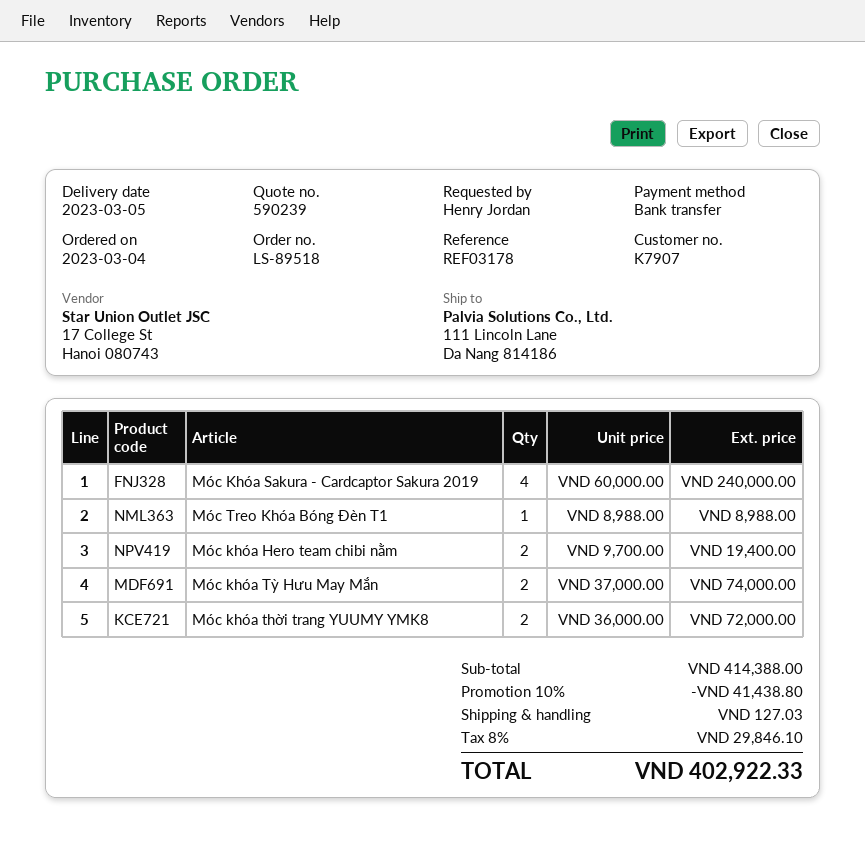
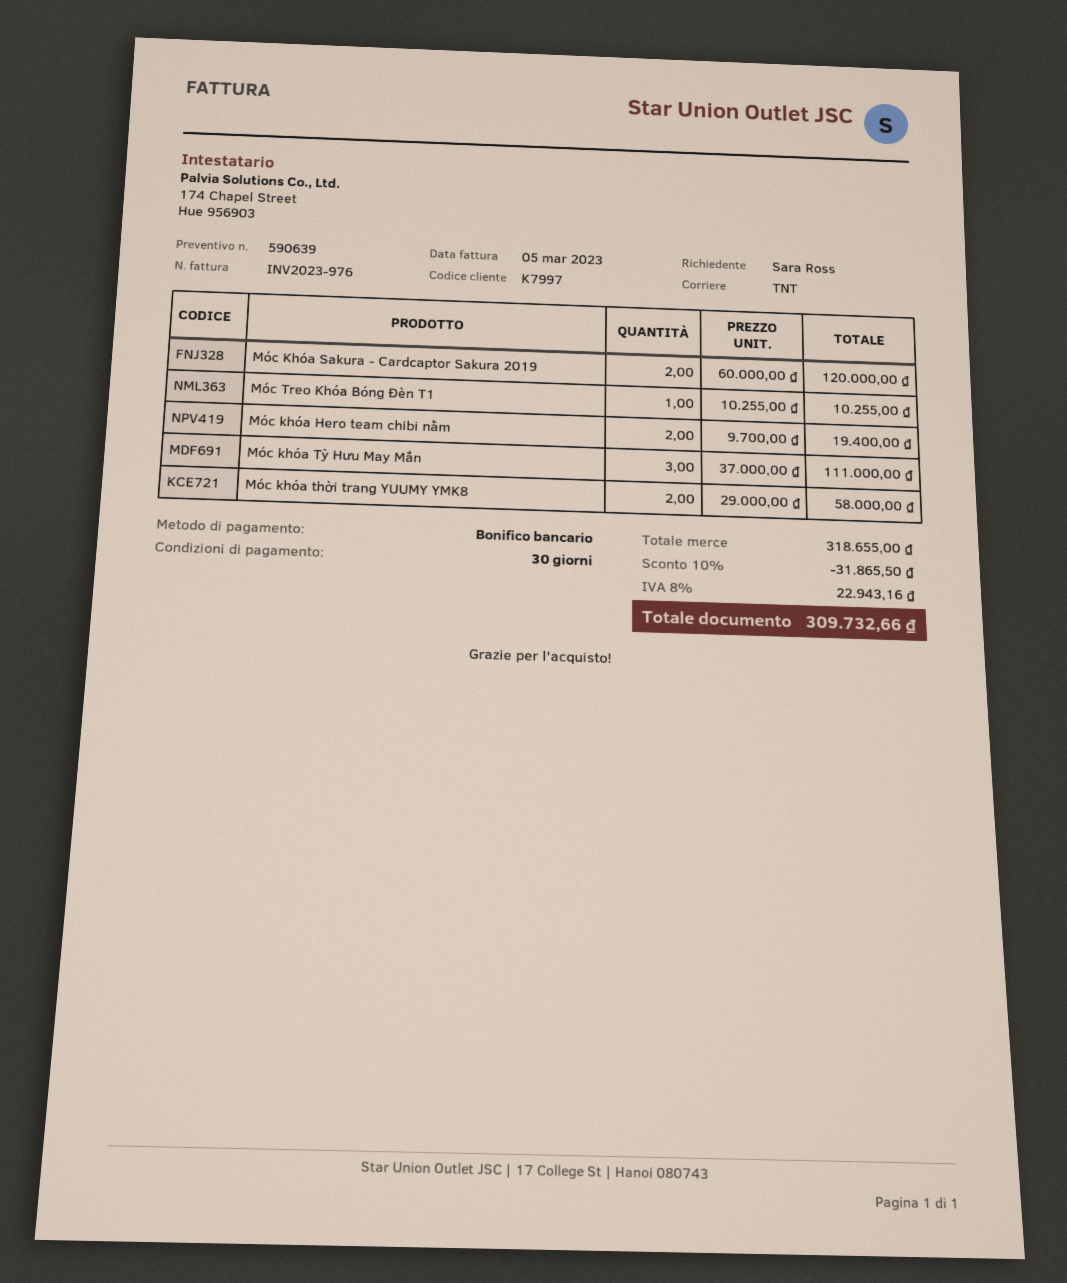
quote number: 590239 -> 590639
customer number: K7907 -> K7997
ordered by: Henry Jordan -> Sara Ross
Móc Khóa Sakura - Cardcaptor Sakura 2019: 4 x 60000.00 = 240000.00 -> 2 x 60000.00 = 120000.00
Móc Treo Khóa Bóng Đèn T1: 1 x 8988.00 = 8988.00 -> 1 x 10255.00 = 10255.00
Móc khóa Tỳ Hưu May Mắn: 2 x 37000.00 = 74000.00 -> 3 x 37000.00 = 111000.00
Móc khóa thời trang YUUMY YMK8: 2 x 36000.00 = 72000.00 -> 2 x 29000.00 = 58000.00
subtotal: 414388.00 -> 318655.00
discount: 10% = 41438.80 -> 10% = 31865.50
shipping: 127.03 -> none
tax: 8% = 29846.10 -> 8% = 22943.16
total: 402922.33 -> 309732.66

